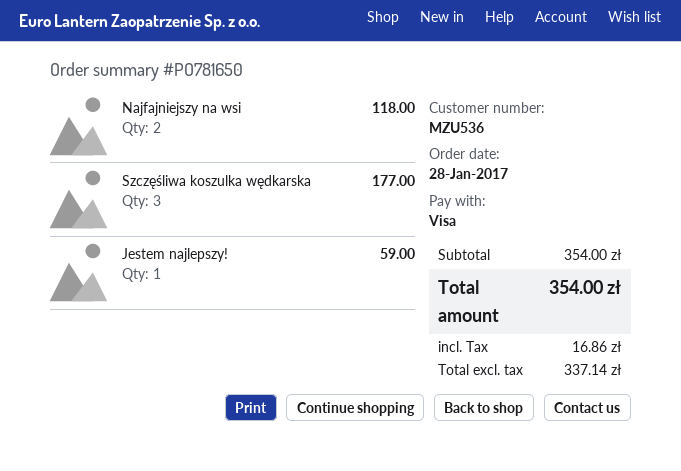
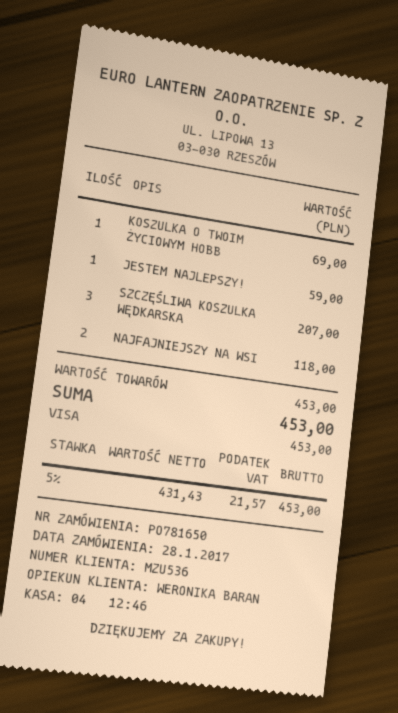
Szczęśliwa koszulka wędkarska: 3 for 177.00 -> 3 for 207.00
KOSZULKA O TWOIM ŻYCIOWYM HOBB: none -> 1 for 69.00
subtotal: 354.00 -> 453.00
net: 337.14 -> 431.43
tax: 16.86 -> 21.57
total: 354.00 -> 453.00

